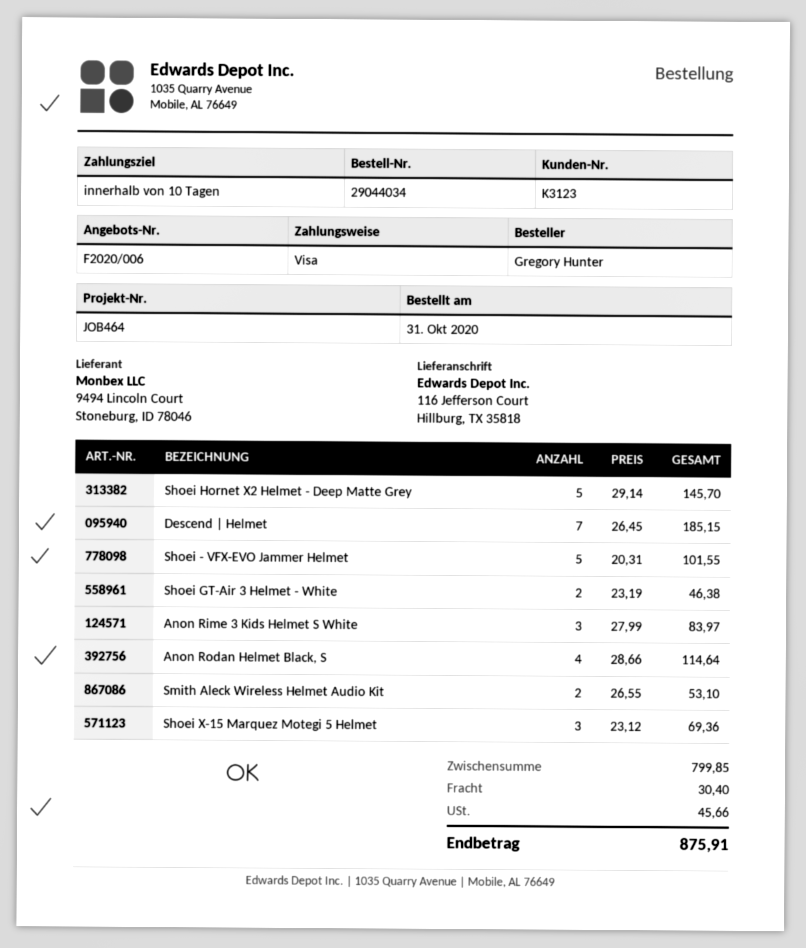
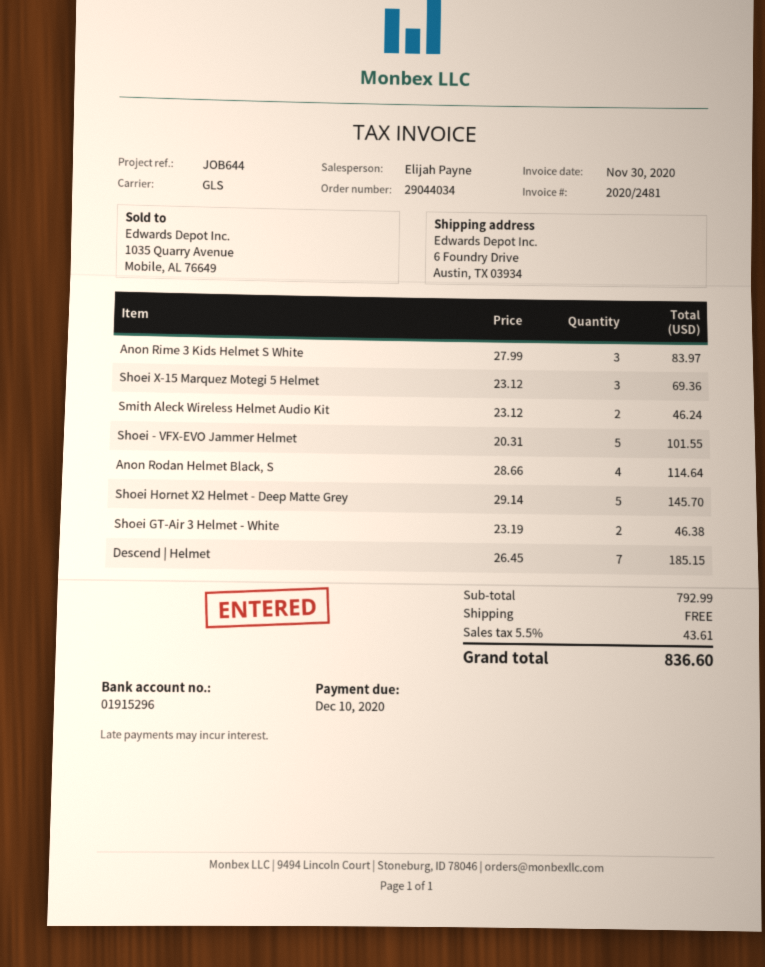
reference: JOB464 -> JOB644
ship to: 116 Jefferson Court, Hillburg, TX 35818 -> 6 Foundry Drive, Austin, TX 03934
Smith Aleck Wireless Helmet Audio Kit: 2 x 26.55 = 53.10 -> 2 x 23.12 = 46.24
subtotal: 799.85 -> 792.99
shipping: 30.40 -> 0.00
tax: 45.66 -> 43.61
total: 875.91 -> 836.60

